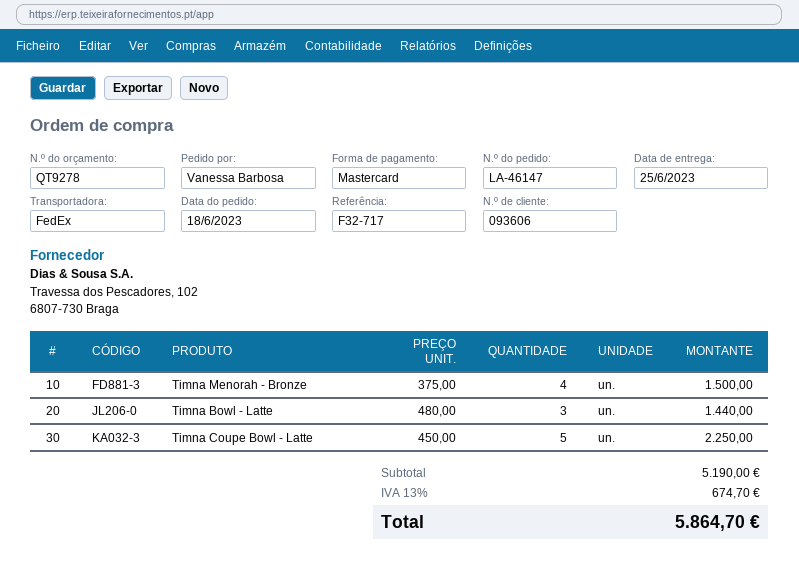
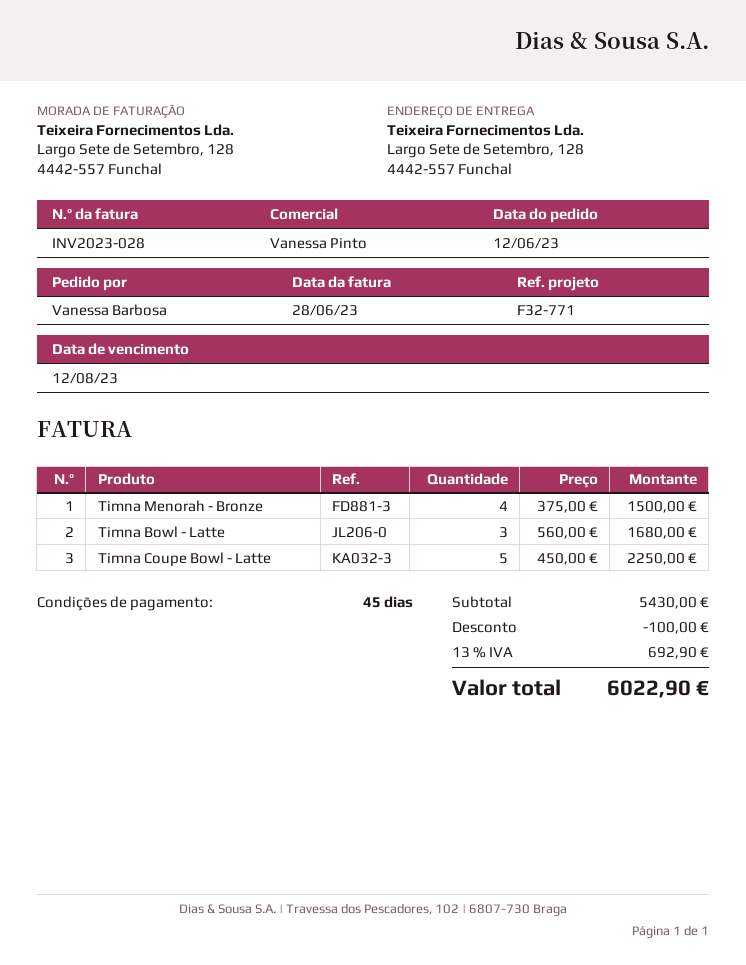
order date: 2023-06-18 -> 2023-06-12
reference: F32-717 -> F32-771
Timna Bowl - Latte: 3 x 480.00 = 1440.00 -> 3 x 560.00 = 1680.00
subtotal: 5190.00 -> 5430.00
discount: none -> 100.00
tax: 13% = 674.70 -> 13% = 692.90
total: 5864.70 -> 6022.90

